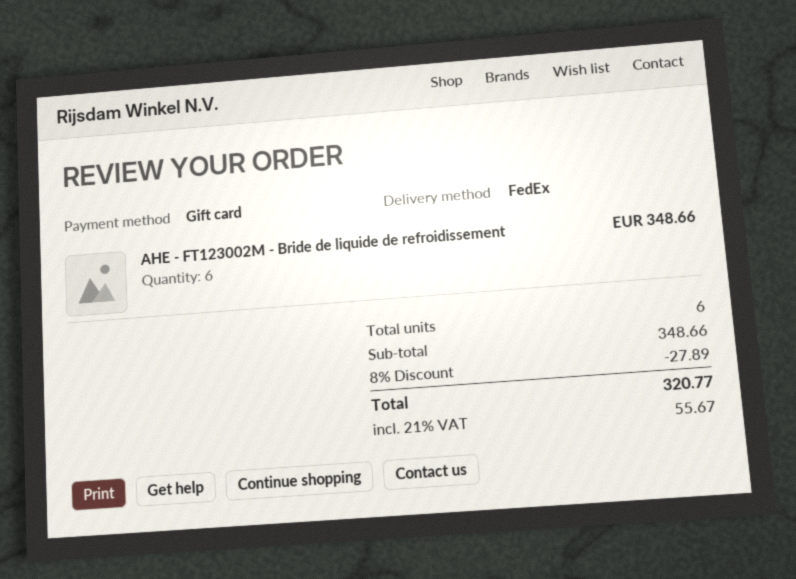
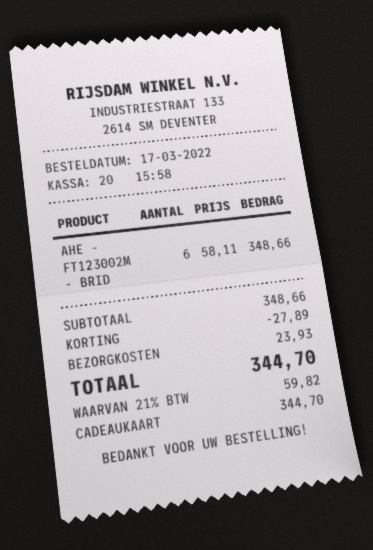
shipping: none -> 23.93
tax: 21% = 55.67 -> 21% = 59.82
total: 320.77 -> 344.70

